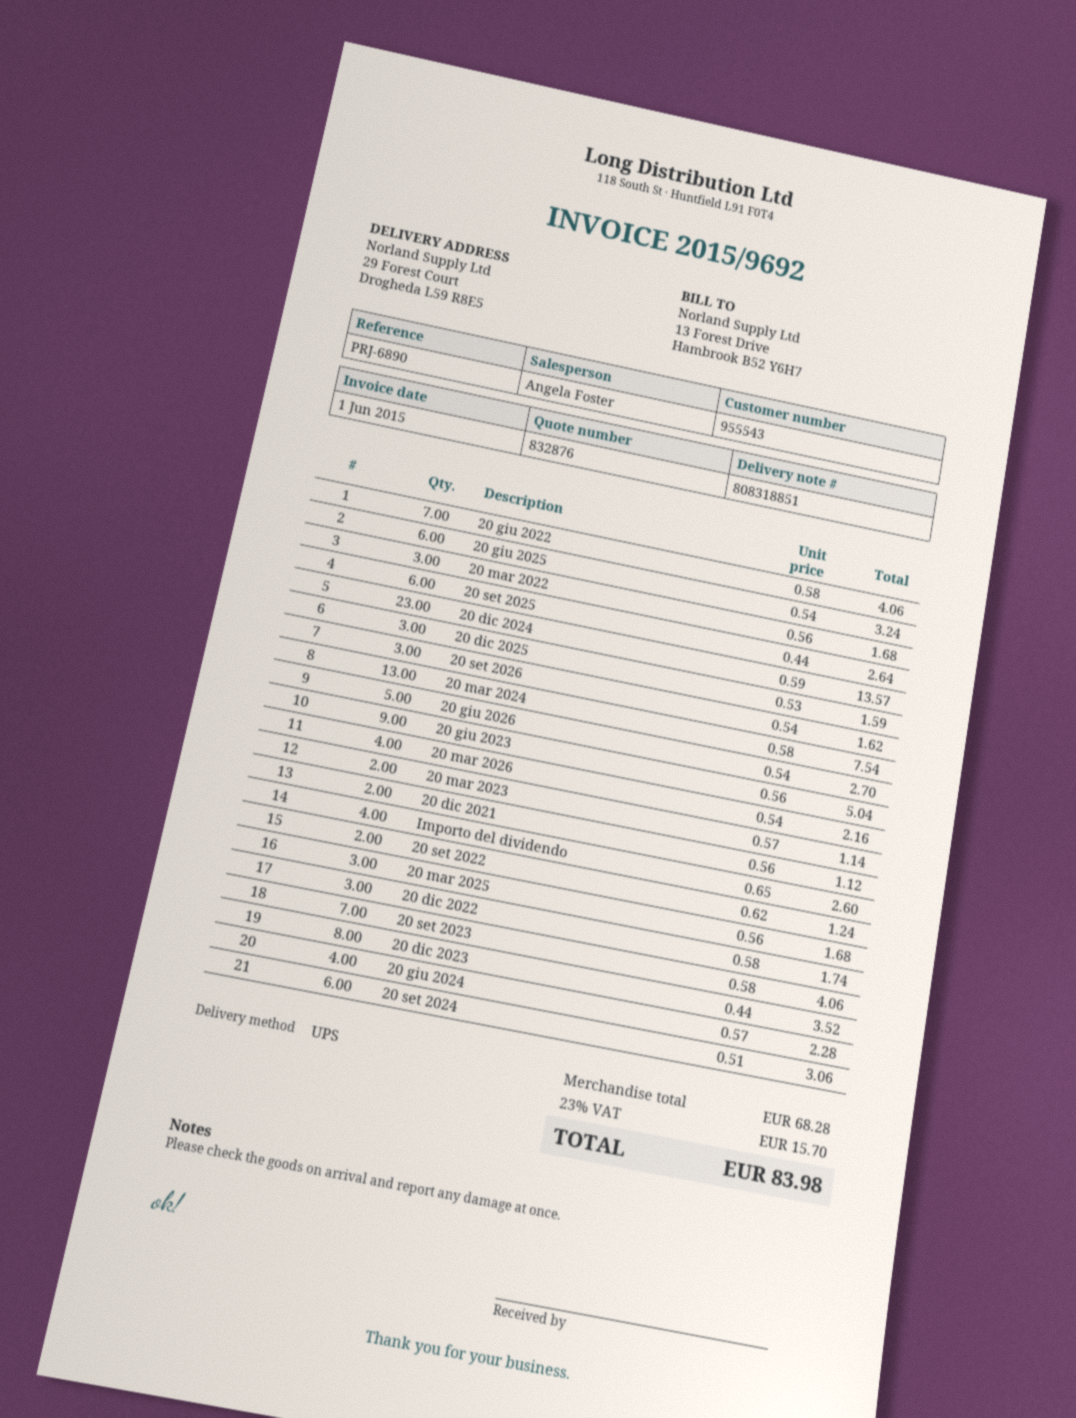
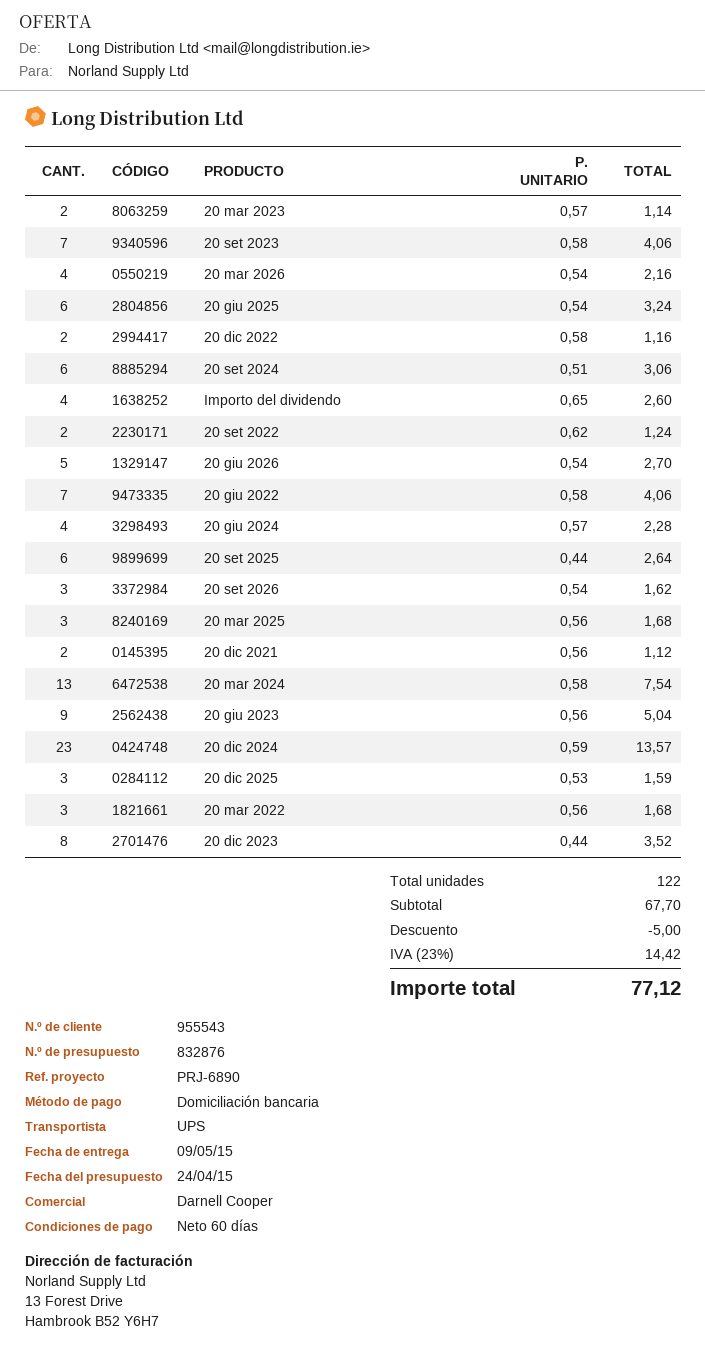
sales rep: Angela Foster -> Darnell Cooper
20 dic 2022: 3 x 0.58 = 1.74 -> 2 x 0.58 = 1.16
subtotal: 68.28 -> 67.70
discount: none -> 5.00
tax: 23% = 15.70 -> 23% = 14.42
total: 83.98 -> 77.12

